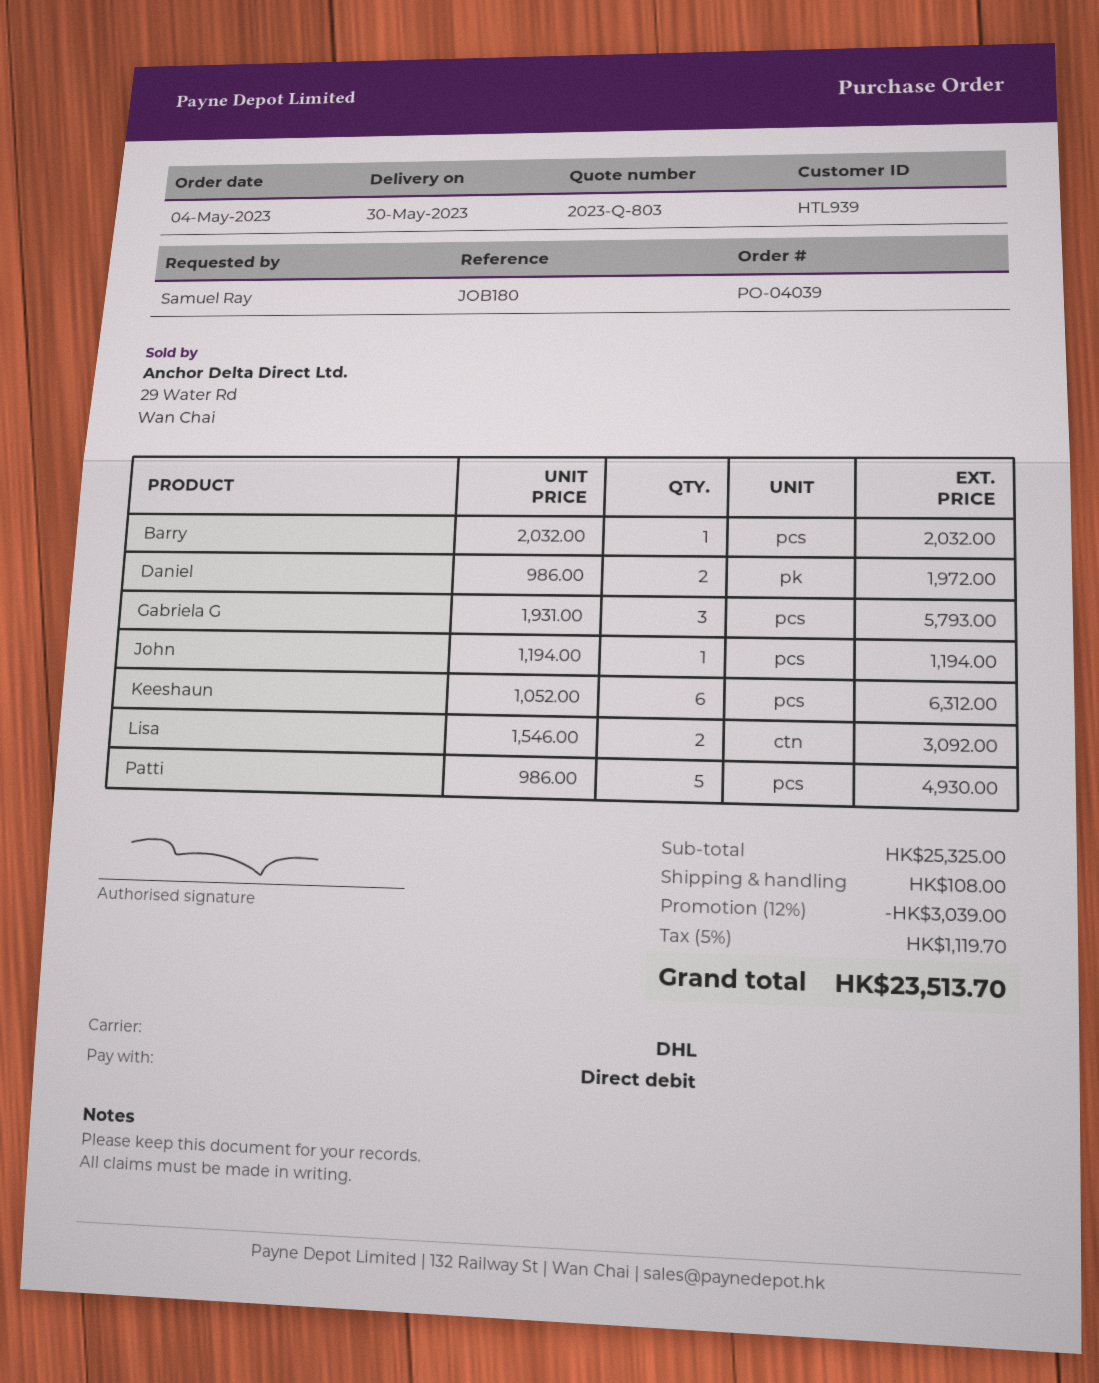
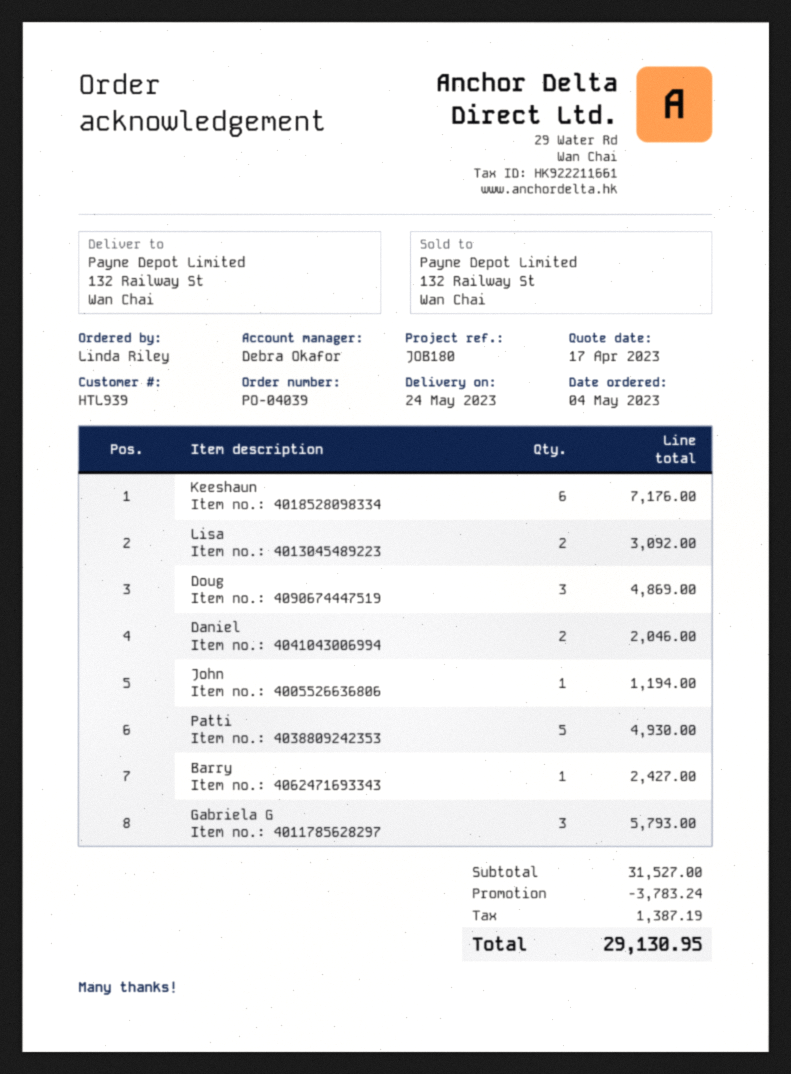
delivery date: 2023-05-30 -> 2023-05-24
ordered by: Samuel Ray -> Linda Riley
Barry: 1 for 2032.00 -> 1 for 2427.00
Daniel: 2 for 1972.00 -> 2 for 2046.00
Keeshaun: 6 for 6312.00 -> 6 for 7176.00
Doug: none -> 3 for 4869.00
subtotal: 25325.00 -> 31527.00
discount: 3039.00 -> 3783.24
shipping: 108.00 -> none
tax: 1119.70 -> 1387.19
total: 23513.70 -> 29130.95

